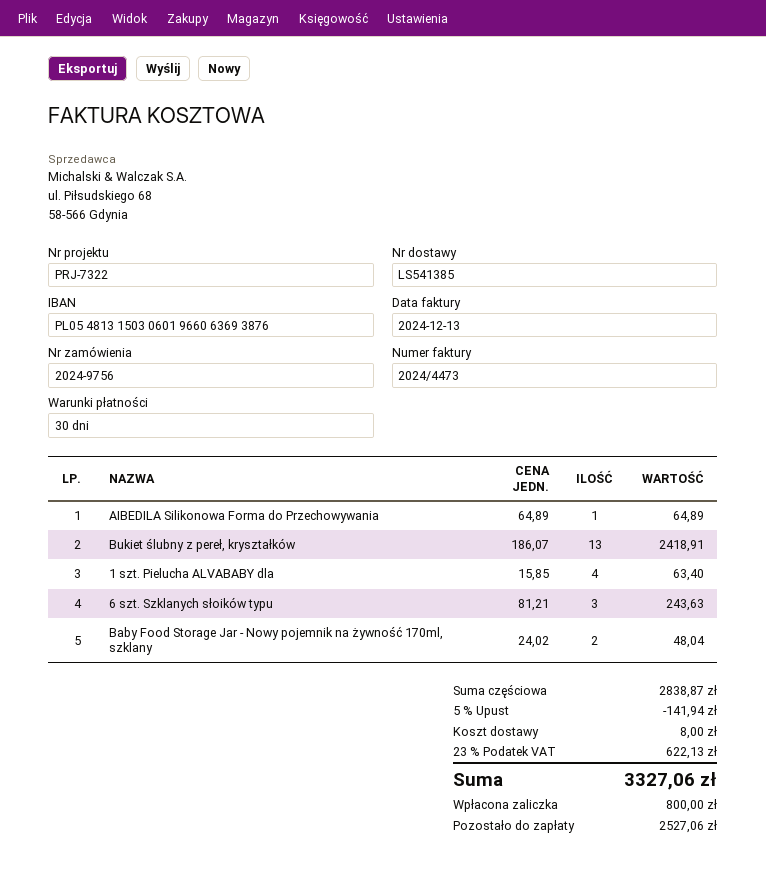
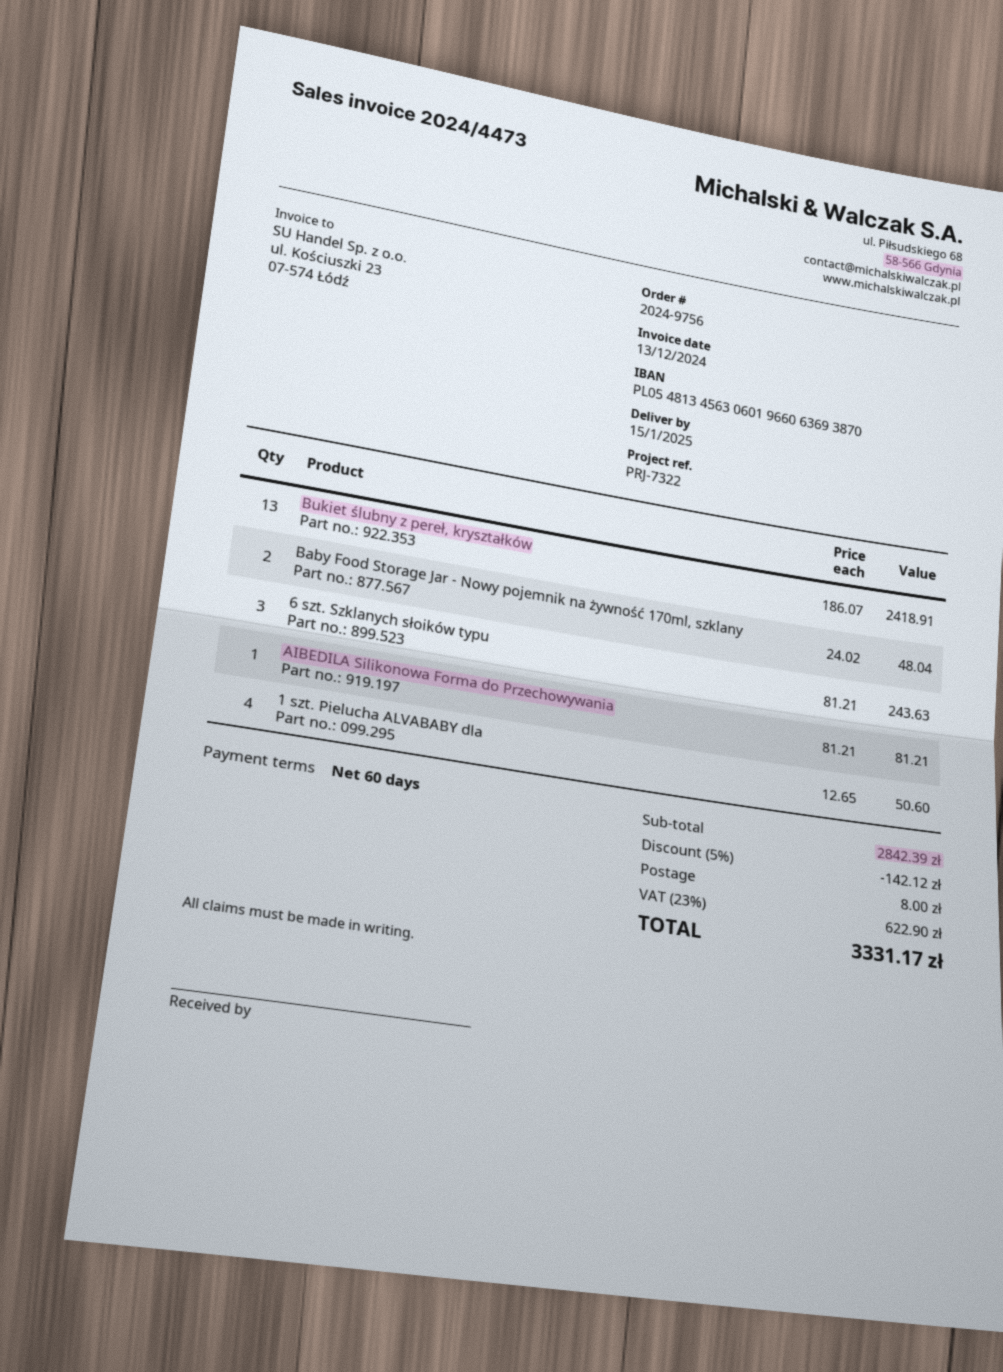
payment terms: 30 days -> 60 days
bank account: PL05481315030601966063693876 -> PL05481345630601966063693870
AIBEDILA Silikonowa Forma do Przechowywania: 1 x 64.89 = 64.89 -> 1 x 81.21 = 81.21
1 szt. Pielucha ALVABABY dla: 4 x 15.85 = 63.40 -> 4 x 12.65 = 50.60
subtotal: 2838.87 -> 2842.39
discount: 5% = 141.94 -> 5% = 142.12
tax: 23% = 622.13 -> 23% = 622.90
total: 3327.06 -> 3331.17

